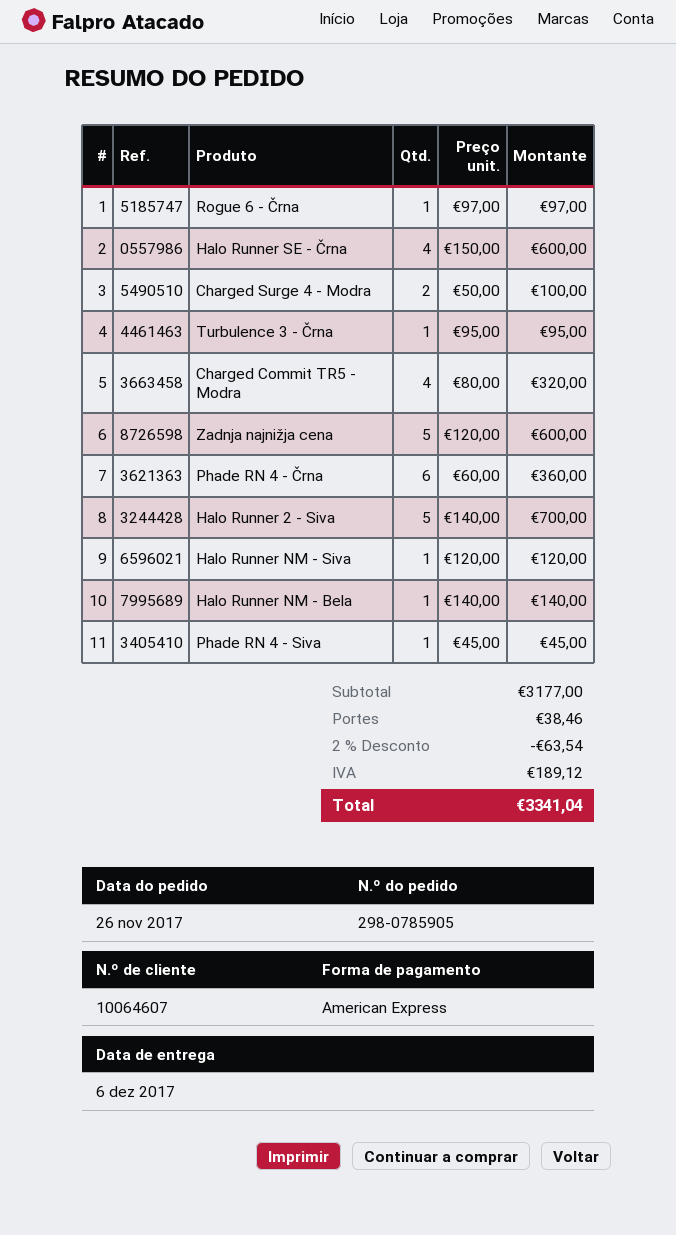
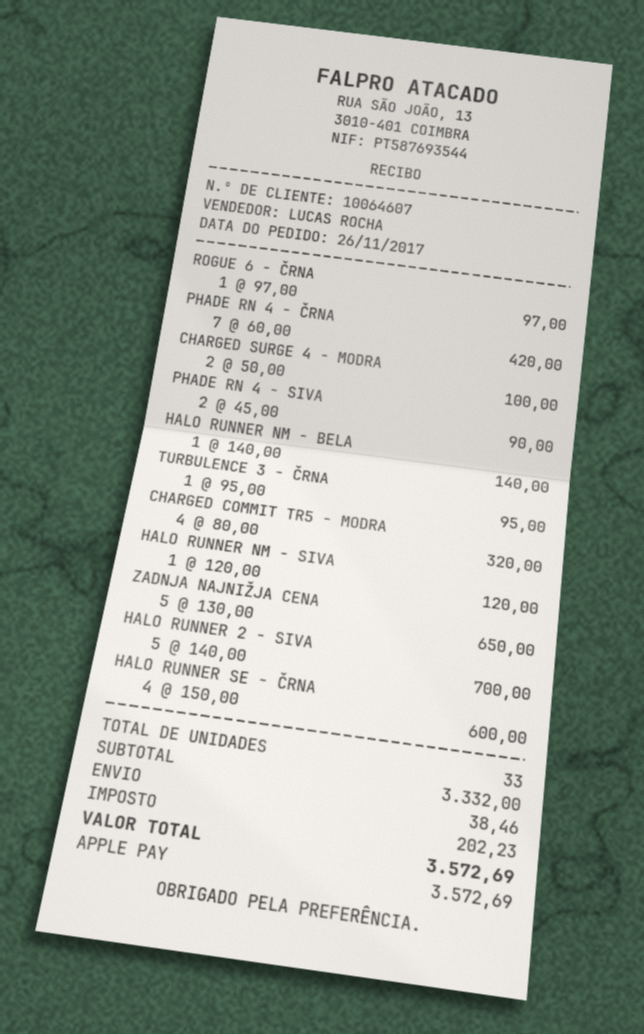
payment method: American Express -> Apple Pay
Zadnja najnižja cena: 5 x 120.00 = 600.00 -> 5 x 130.00 = 650.00
Phade RN 4 - Črna: 6 x 60.00 = 360.00 -> 7 x 60.00 = 420.00
Phade RN 4 - Siva: 1 x 45.00 = 45.00 -> 2 x 45.00 = 90.00
subtotal: 3177.00 -> 3332.00
discount: 2% = 63.54 -> none
tax: 189.12 -> 202.23
total: 3341.04 -> 3572.69

